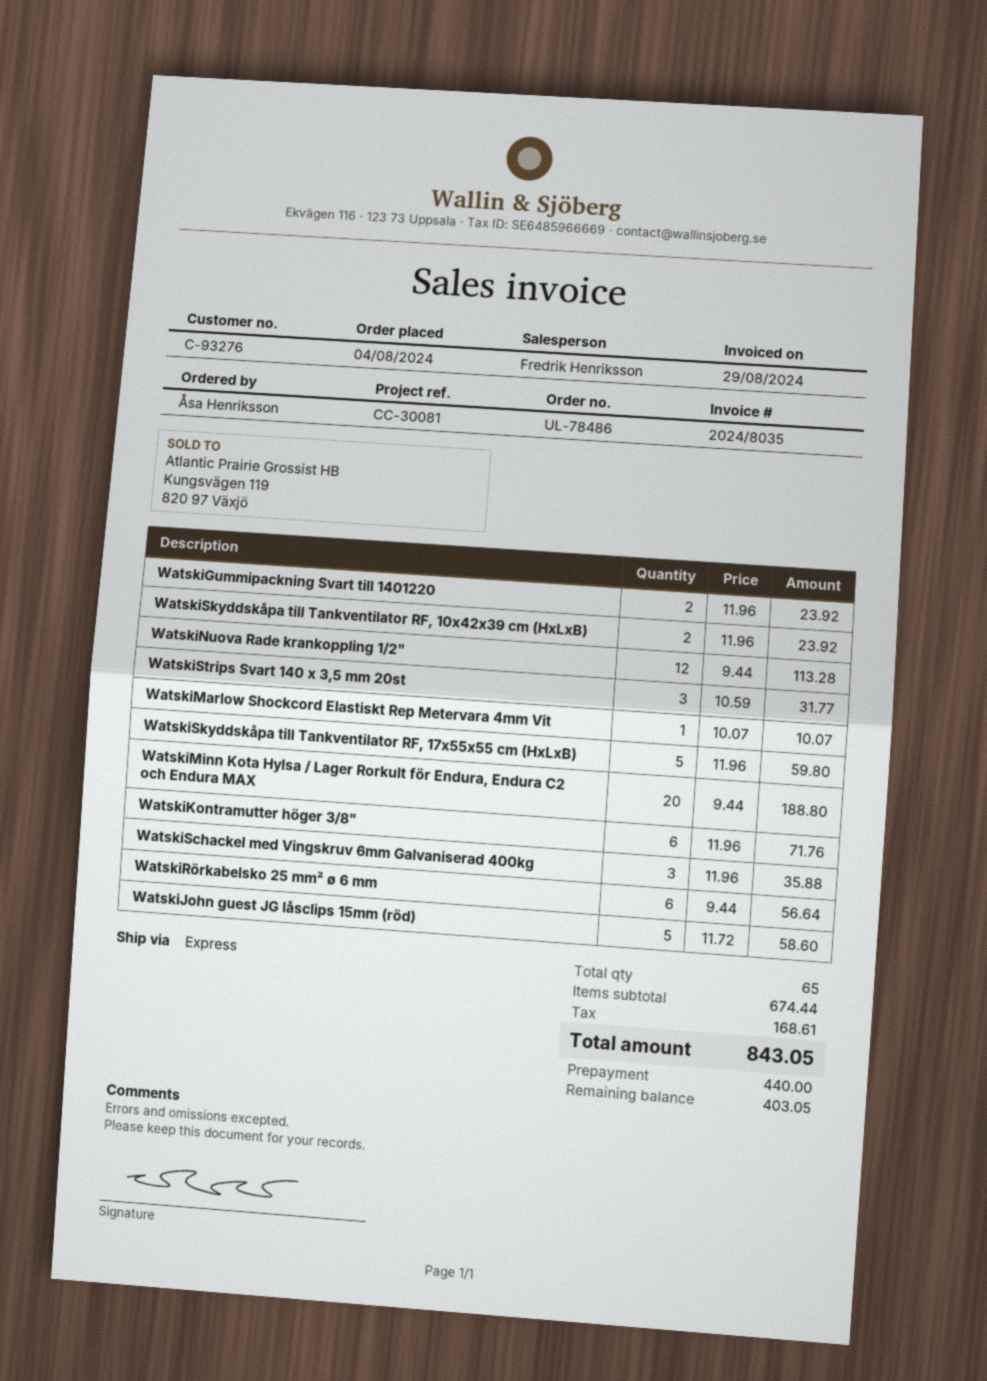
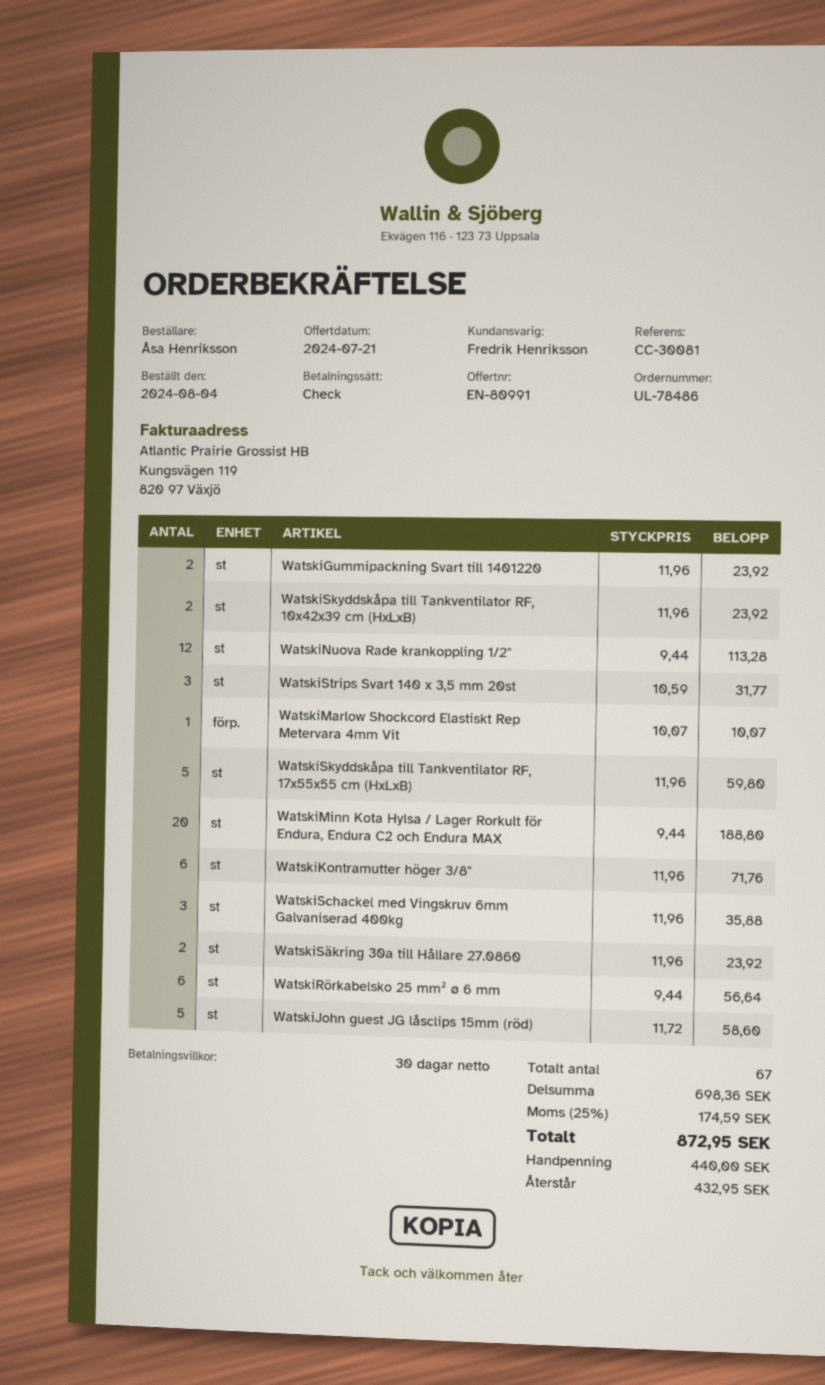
WatskiSäkring 30a till Hållare 27.0860: none -> 2 x 11.96 = 23.92
total quantity: 65 -> 67
subtotal: 674.44 -> 698.36
tax: 168.61 -> 174.59
total: 843.05 -> 872.95
balance: 403.05 -> 432.95

